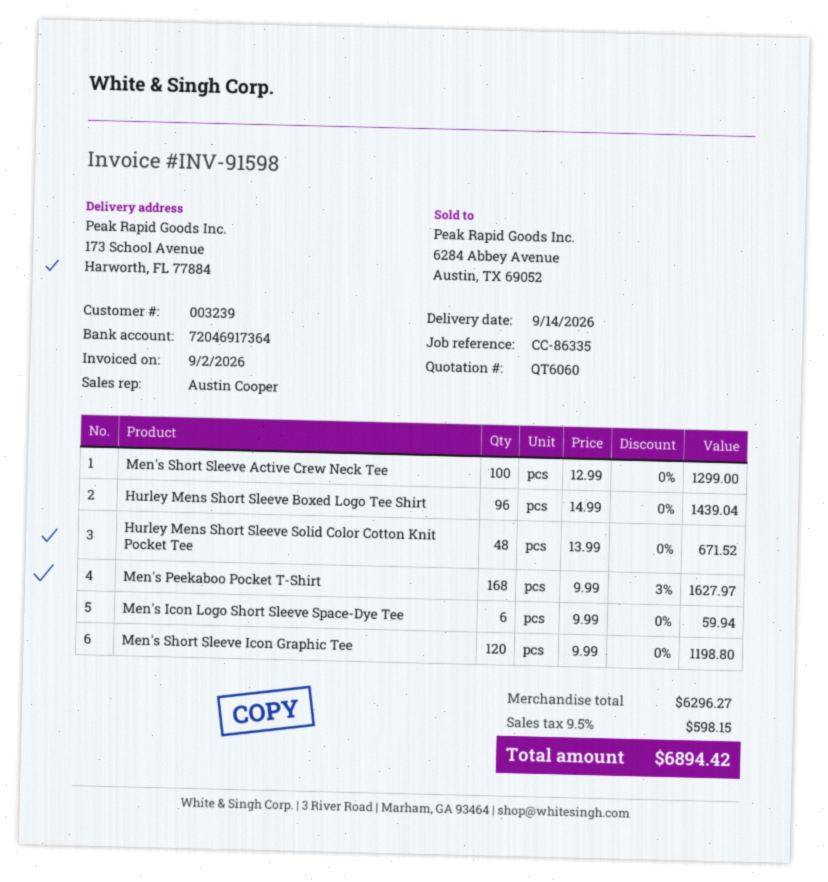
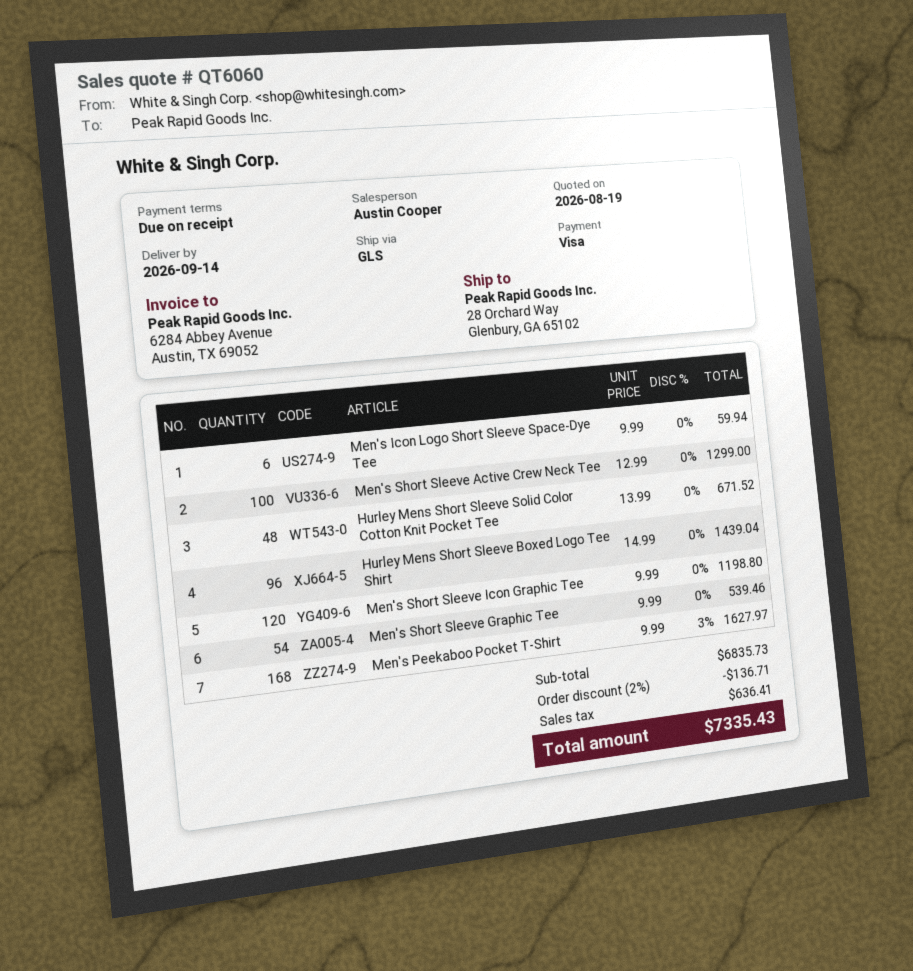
ship to: 173 School Avenue, Harworth, FL 77884 -> 28 Orchard Way, Glenbury, GA 65102
Men's Short Sleeve Graphic Tee: none -> 54 x 9.99 = 539.46
subtotal: 6296.27 -> 6835.73
discount: none -> 2% = 136.71
tax: 598.15 -> 636.41
total: 6894.42 -> 7335.43

